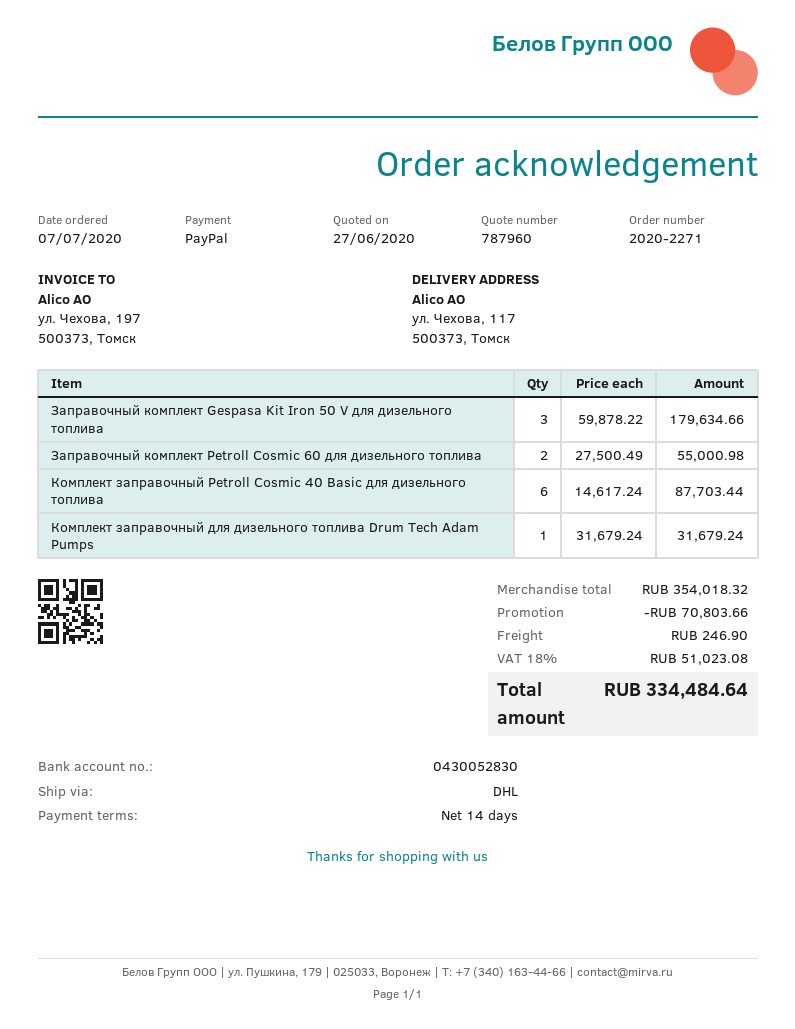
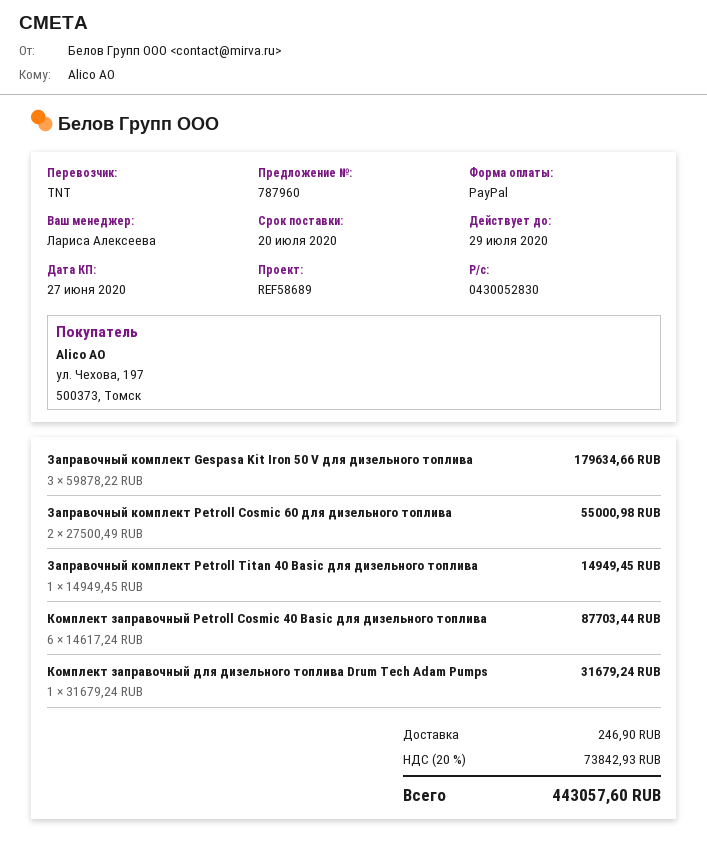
shipping method: DHL -> TNT
Заправочный комплект Petroll Titan 40 Basic для дизельного топлива: none -> 1 x 14949.45 = 14949.45
discount: 70803.66 -> none
tax: 18% = 51023.08 -> 20% = 73842.93
total: 334484.64 -> 443057.60

